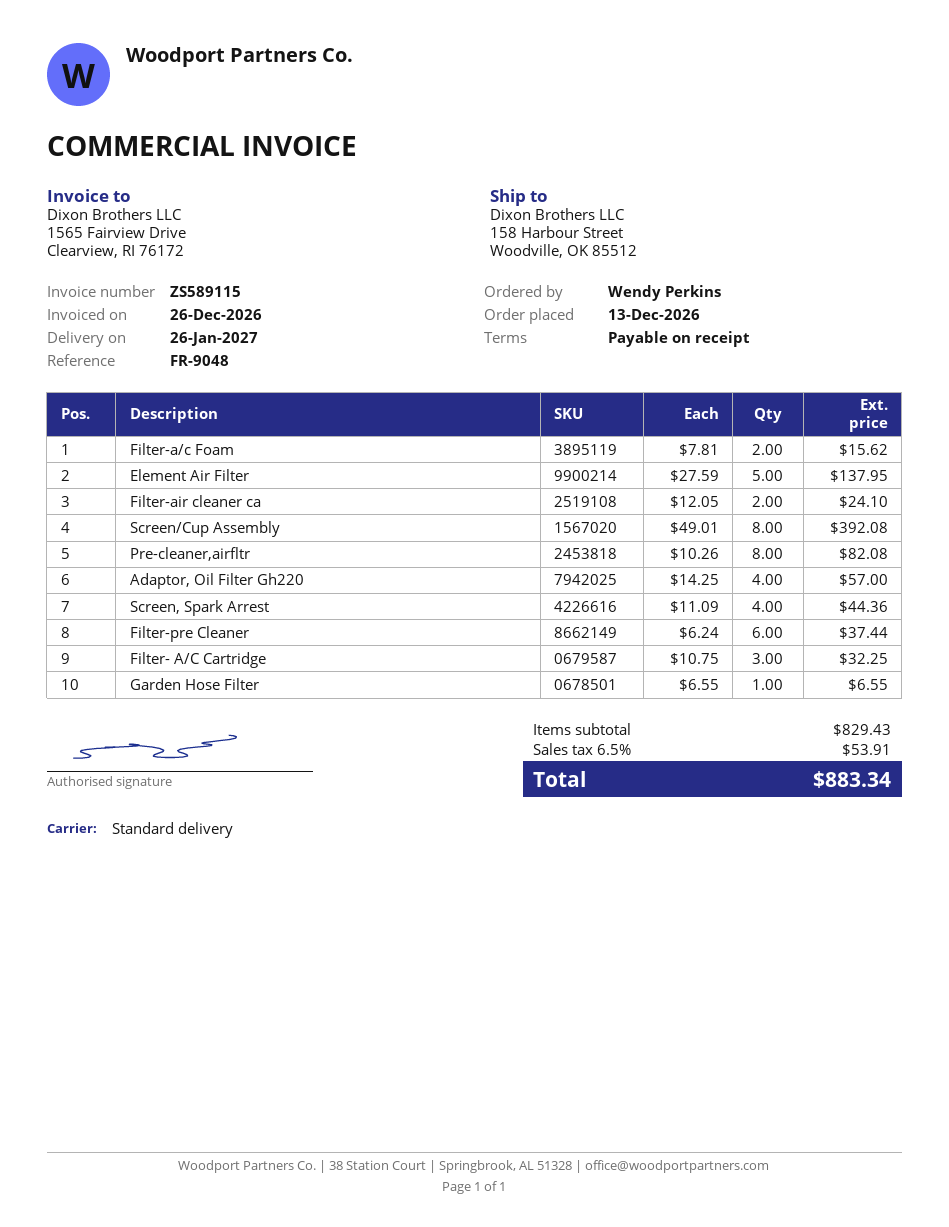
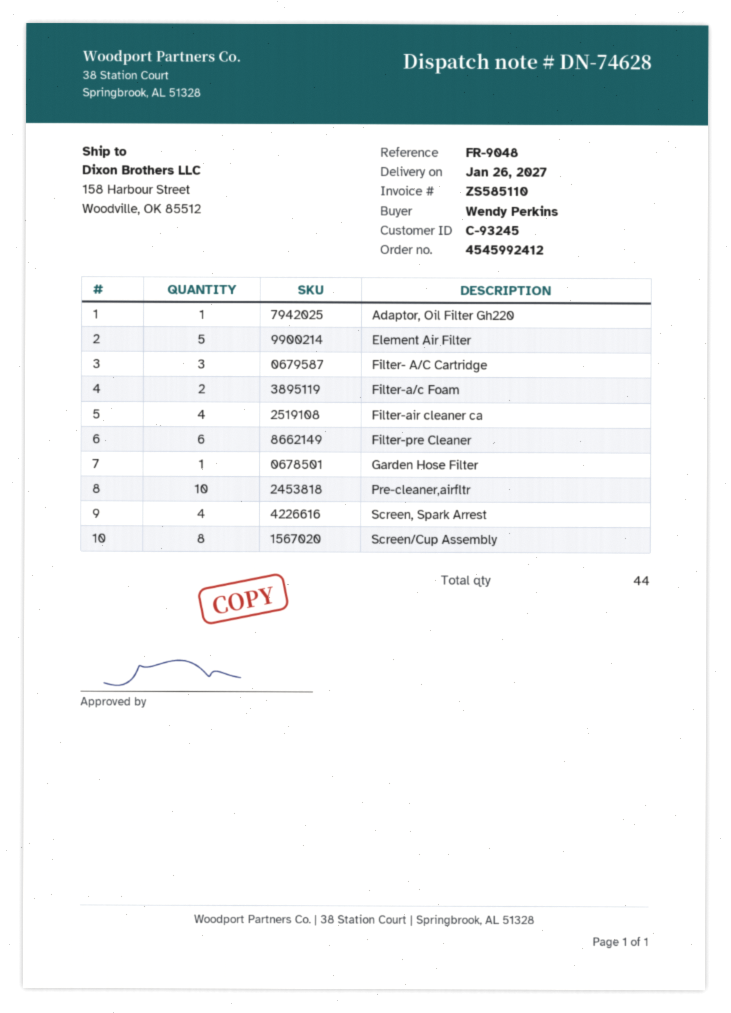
invoice number: ZS589115 -> ZS585110
Filter-air cleaner ca: 2 -> 4
Pre-cleaner,airfltr: 8 -> 10
Adaptor, Oil Filter Gh220: 4 -> 1

